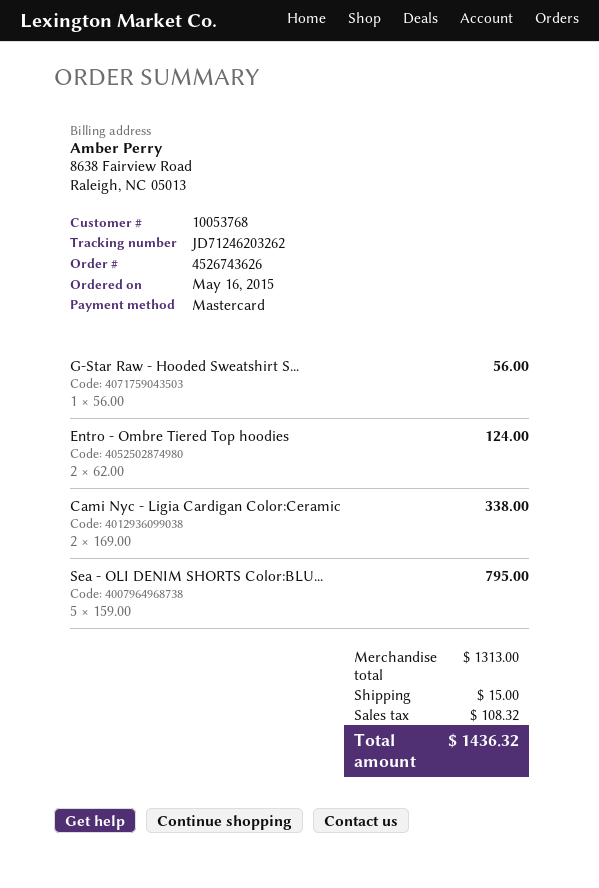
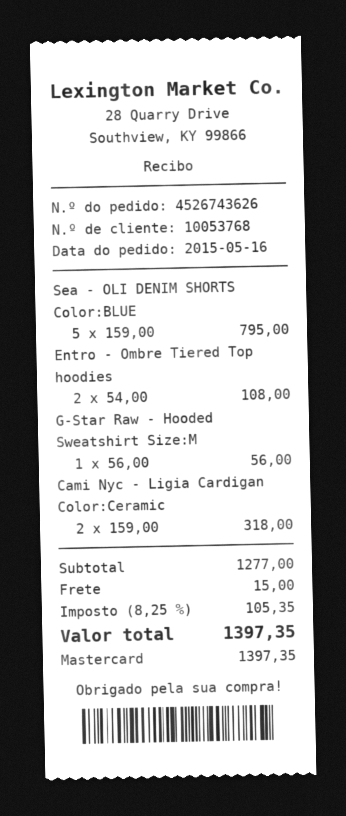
Entro - Ombre Tiered Top hoodies: 2 x 62.00 = 124.00 -> 2 x 54.00 = 108.00
Cami Nyc - Ligia Cardigan Color:Ceramic: 2 x 169.00 = 338.00 -> 2 x 159.00 = 318.00
subtotal: 1313.00 -> 1277.00
tax: 108.32 -> 105.35
total: 1436.32 -> 1397.35

